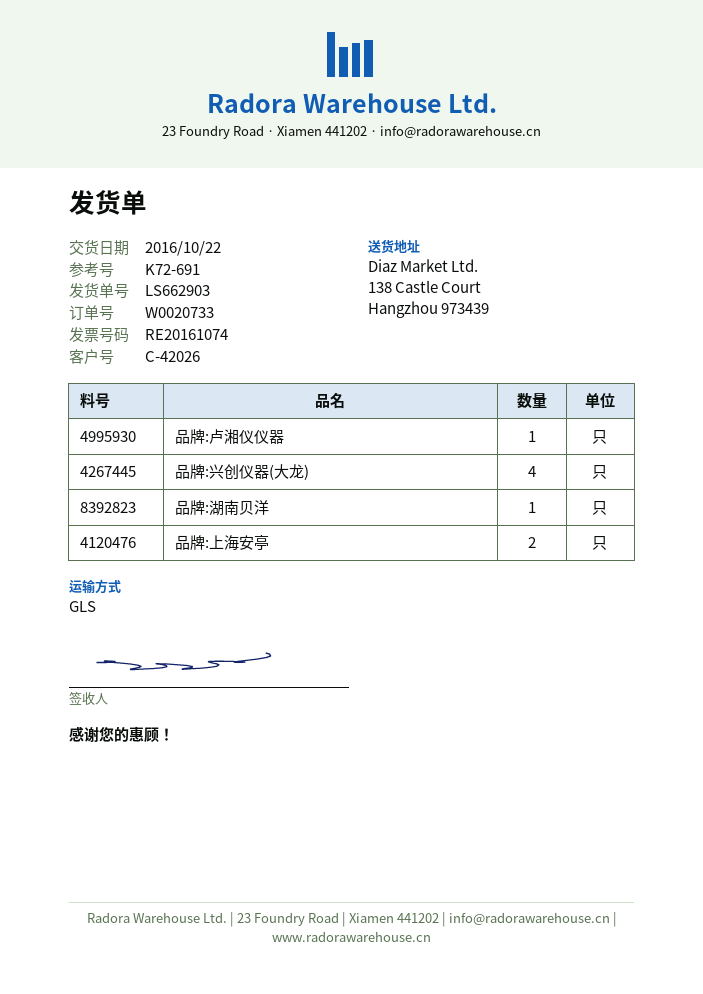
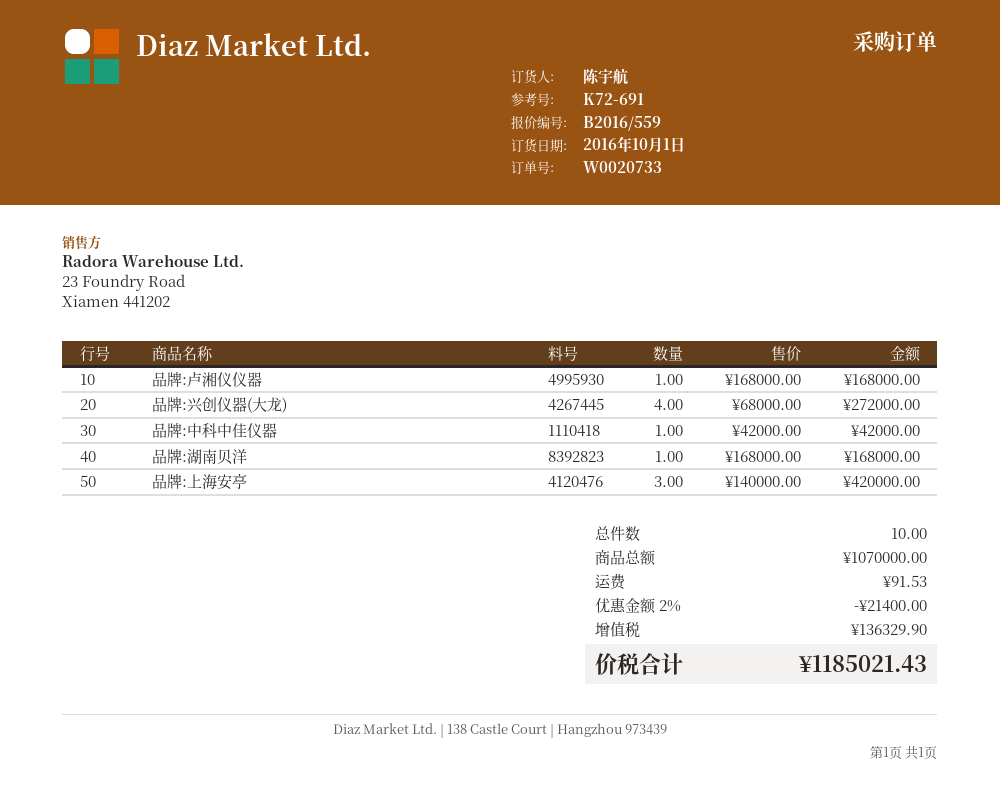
品牌:上海安亭: 2 -> 3
品牌:中科中佳仪器: none -> 1

